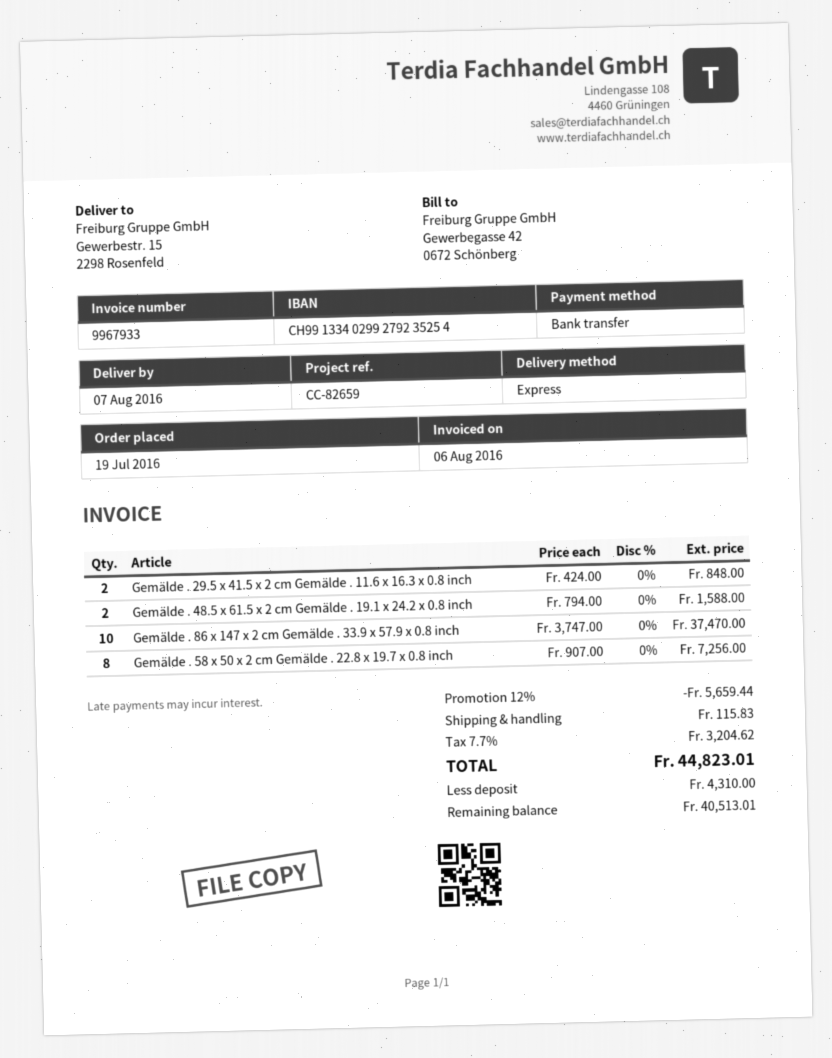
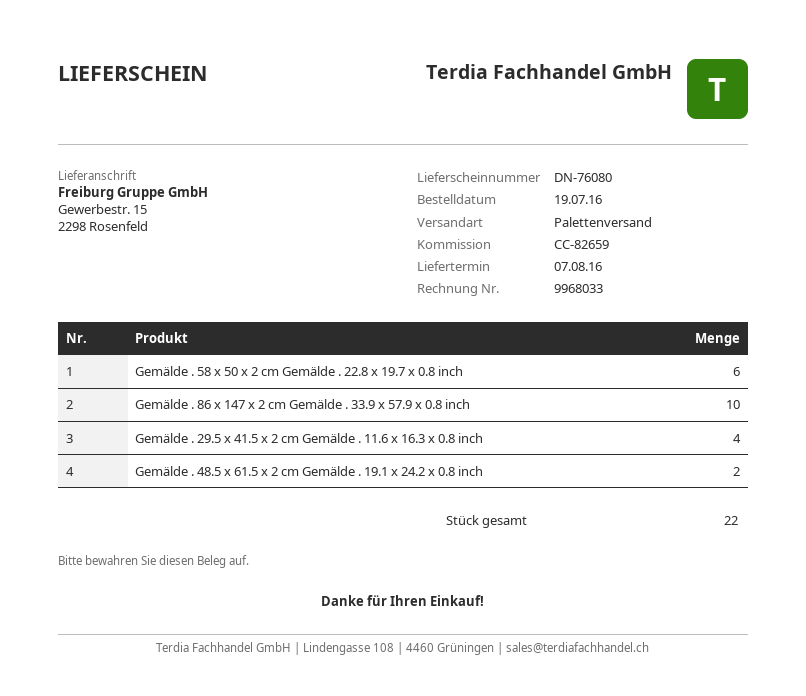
invoice number: 9967933 -> 9968033
shipping method: express -> pallet freight
Gemälde . 29.5 x 41.5 x 2 cm Gemälde . 11.6 x 16.3 x 0.8 inch: 2 -> 4
Gemälde . 58 x 50 x 2 cm Gemälde . 22.8 x 19.7 x 0.8 inch: 8 -> 6

